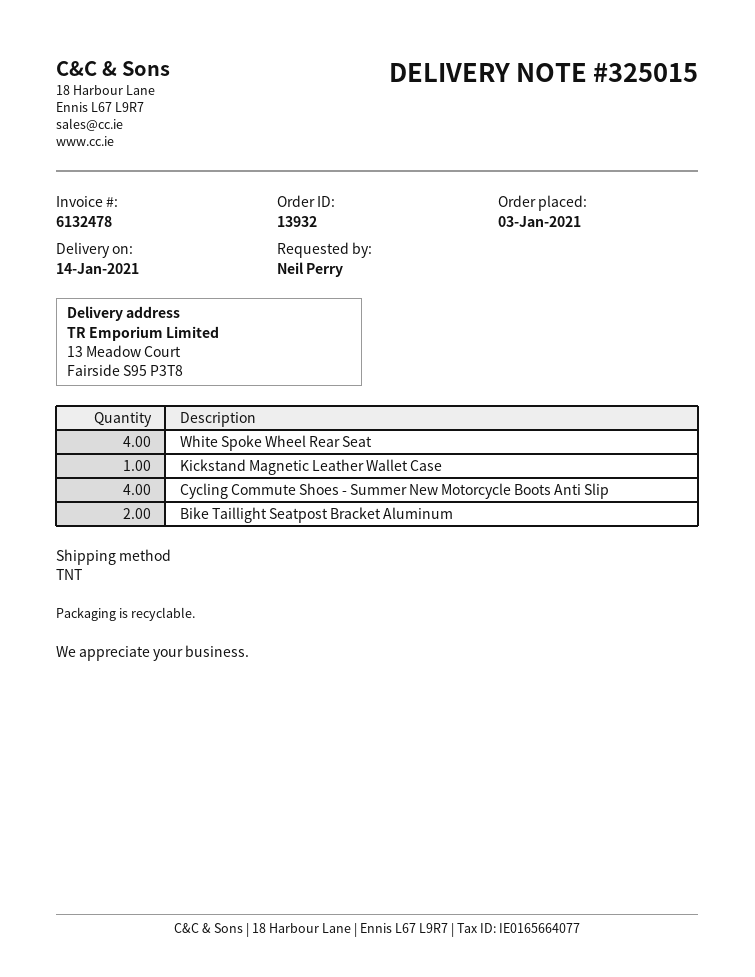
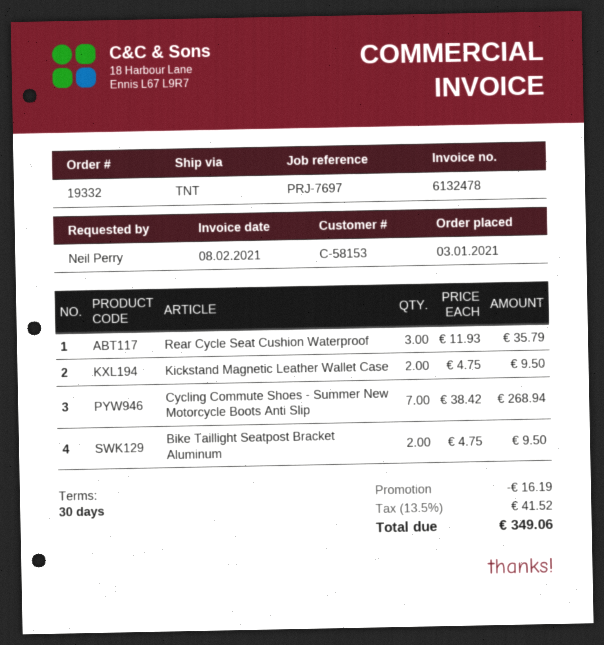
order number: 13932 -> 19332
White Spoke Wheel Rear Seat: 4 -> none
Kickstand Magnetic Leather Wallet Case: 1 -> 2
Cycling Commute Shoes - Summer New Motorcycle Boots Anti Slip: 4 -> 7
Rear Cycle Seat Cushion Waterproof: none -> 3

